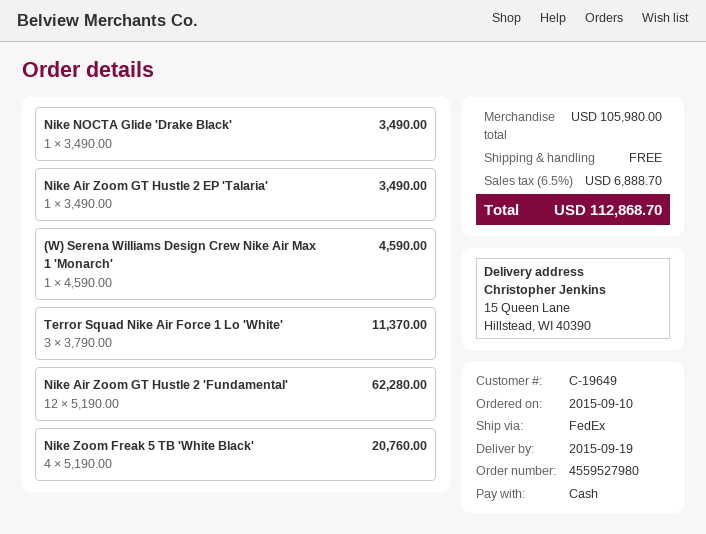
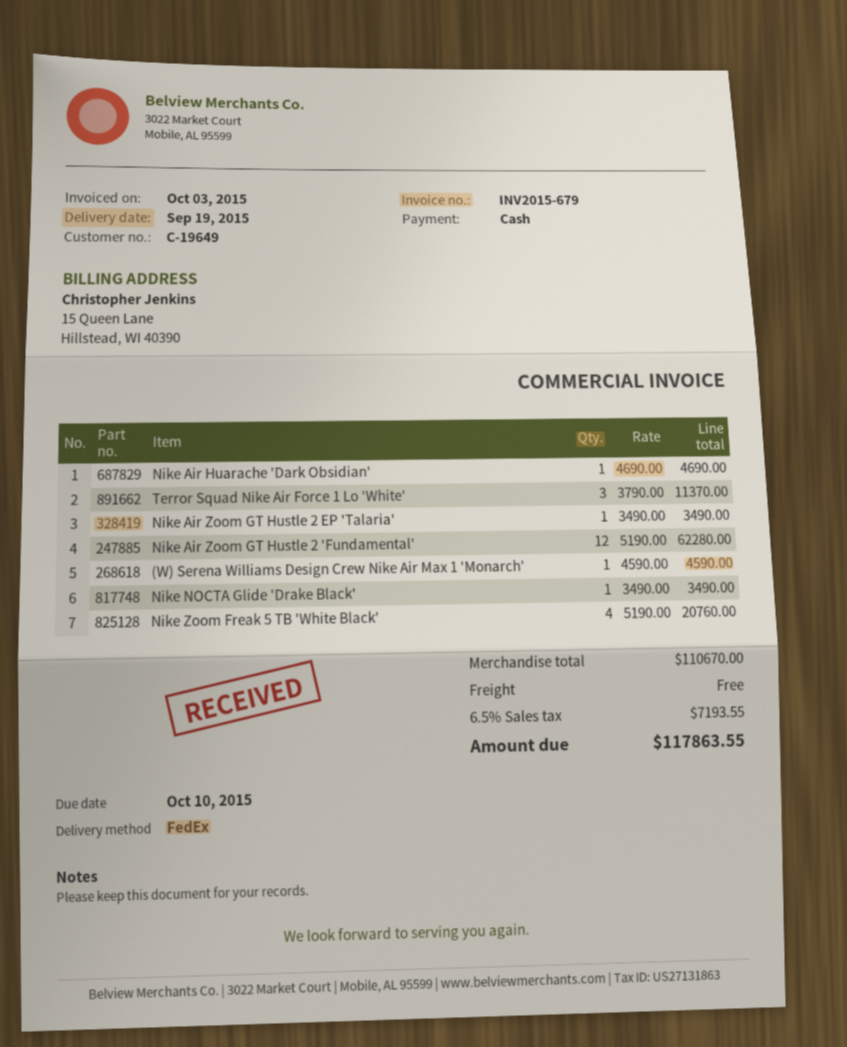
Nike Air Huarache 'Dark Obsidian': none -> 1 x 4690.00 = 4690.00
subtotal: 105980.00 -> 110670.00
tax: 6.5% = 6888.70 -> 6.5% = 7193.55
total: 112868.70 -> 117863.55

